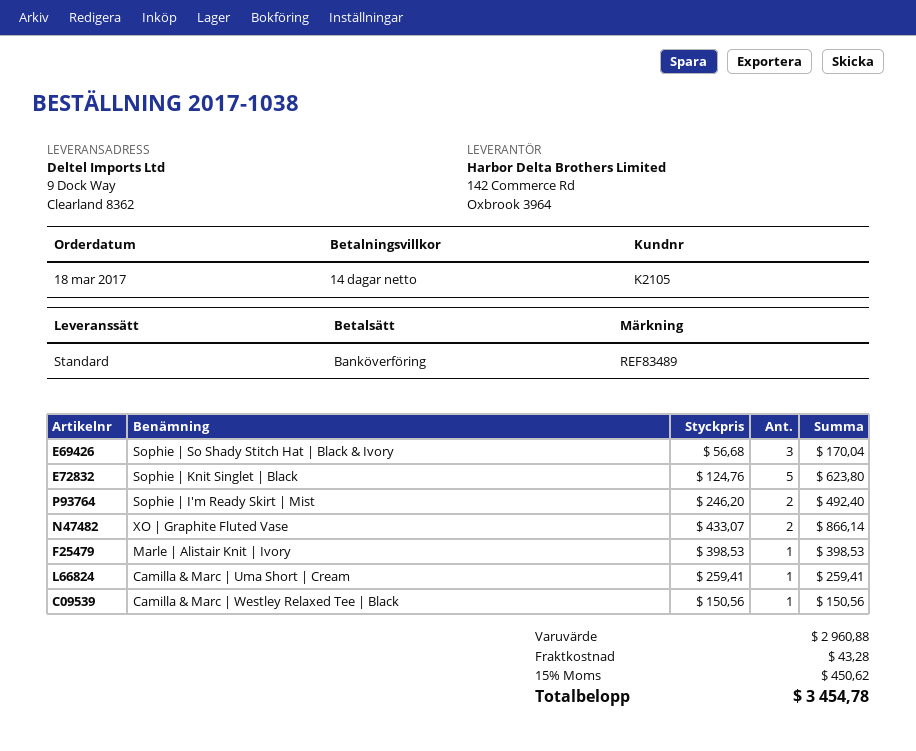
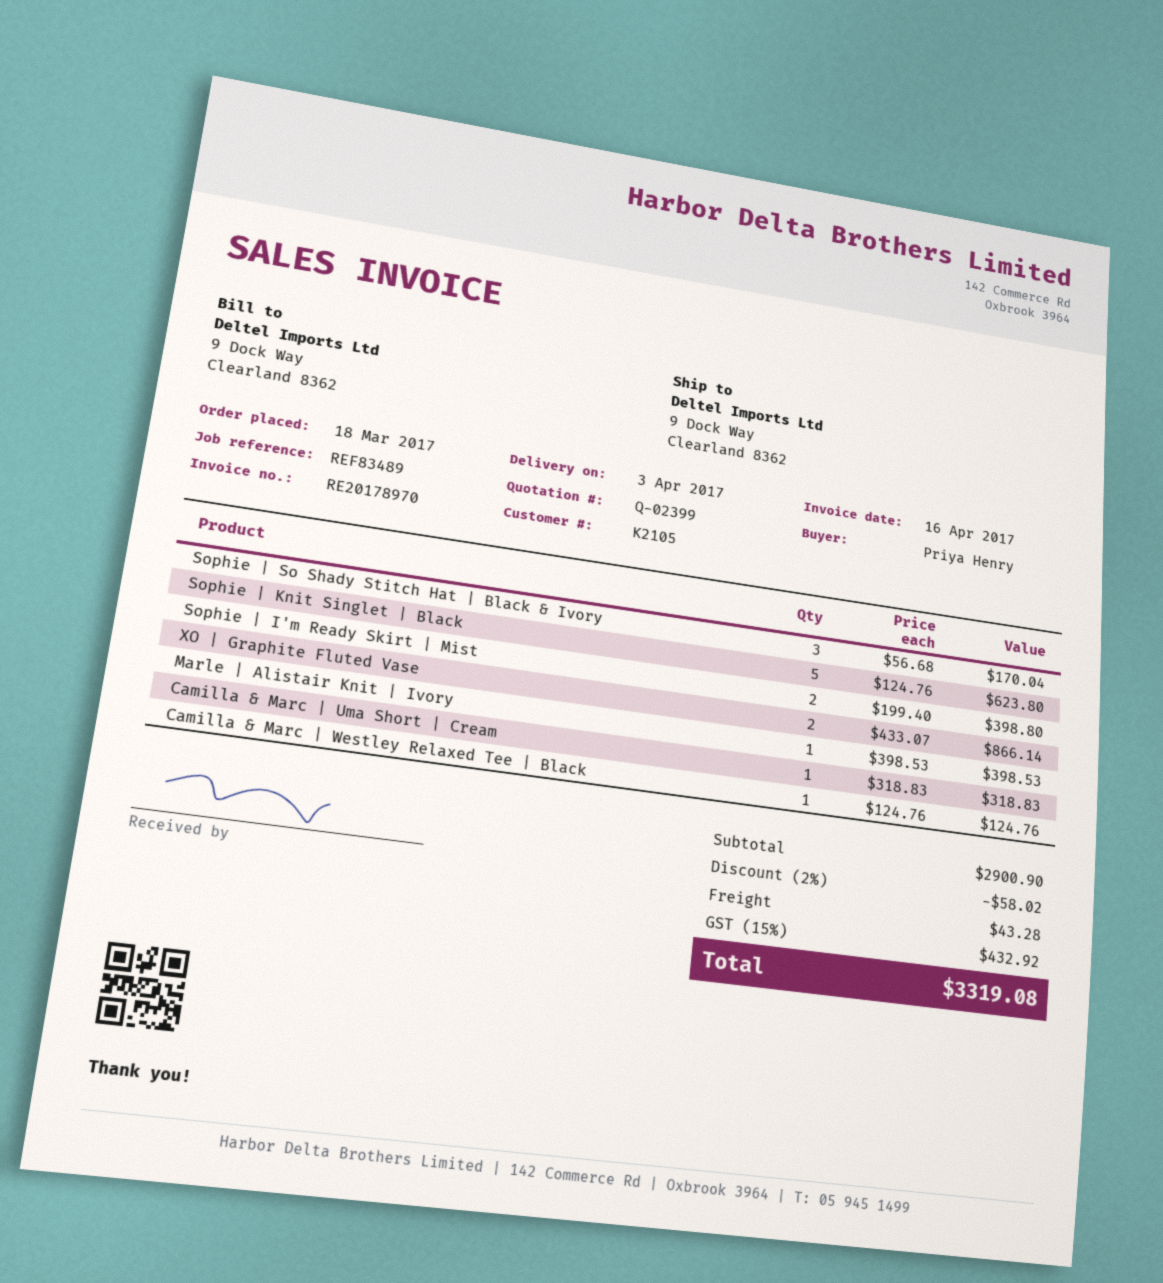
Sophie | I'm Ready Skirt | Mist: 2 x 246.20 = 492.40 -> 2 x 199.40 = 398.80
Camilla & Marc | Uma Short | Cream: 1 x 259.41 = 259.41 -> 1 x 318.83 = 318.83
Camilla & Marc | Westley Relaxed Tee | Black: 1 x 150.56 = 150.56 -> 1 x 124.76 = 124.76
subtotal: 2960.88 -> 2900.90
discount: none -> 2% = 58.02
tax: 15% = 450.62 -> 15% = 432.92
total: 3454.78 -> 3319.08

